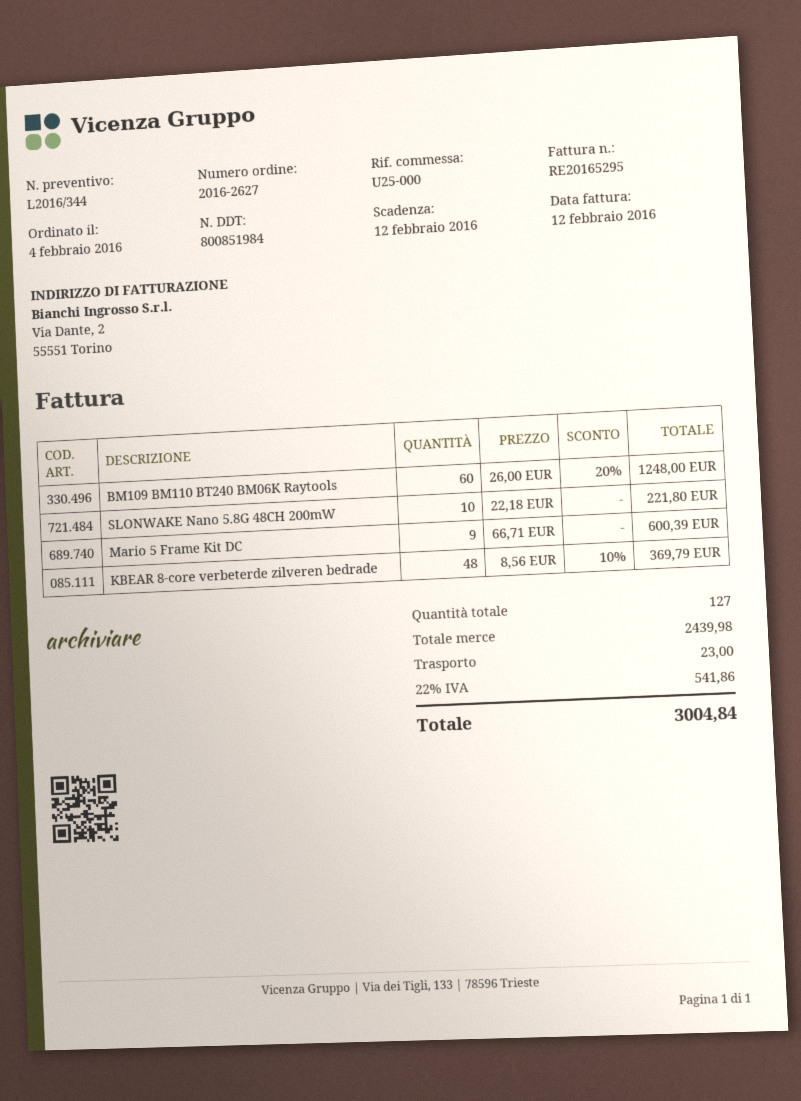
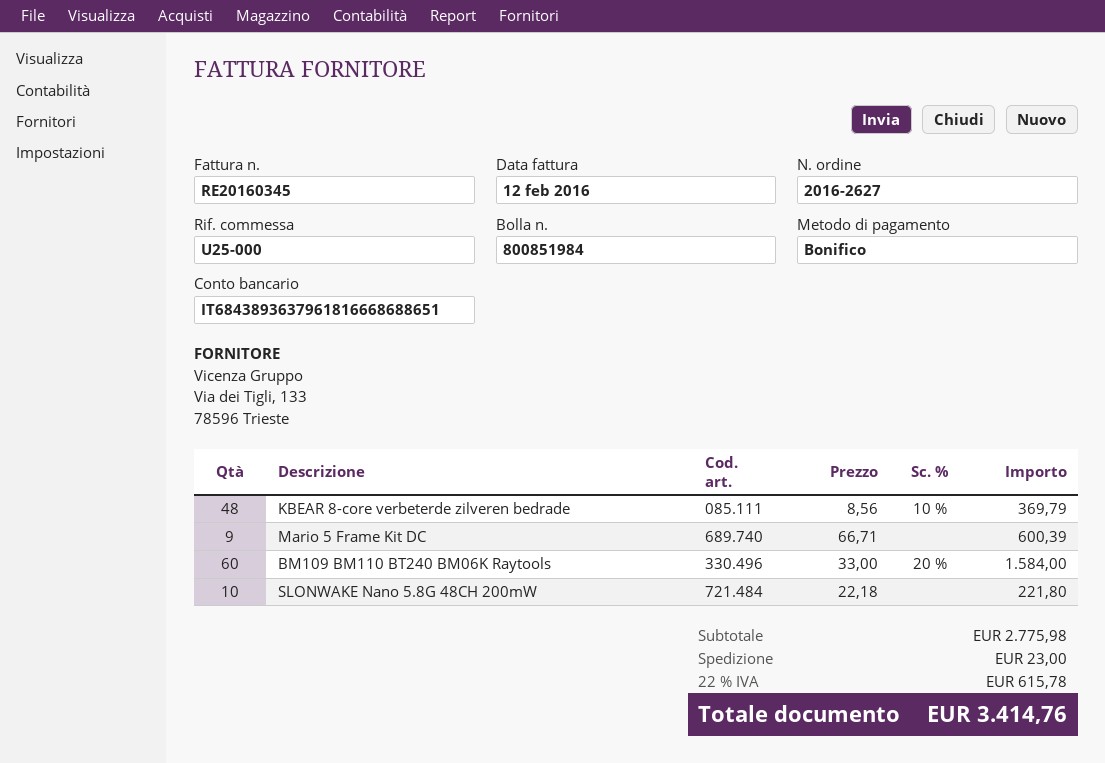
invoice number: RE20165295 -> RE20160345
BM109 BM110 BT240 BM06K Raytools: 60 x 26.00 - 20% = 1248.00 -> 60 x 33.00 - 20% = 1584.00
subtotal: 2439.98 -> 2775.98
tax: 22% = 541.86 -> 22% = 615.78
total: 3004.84 -> 3414.76

